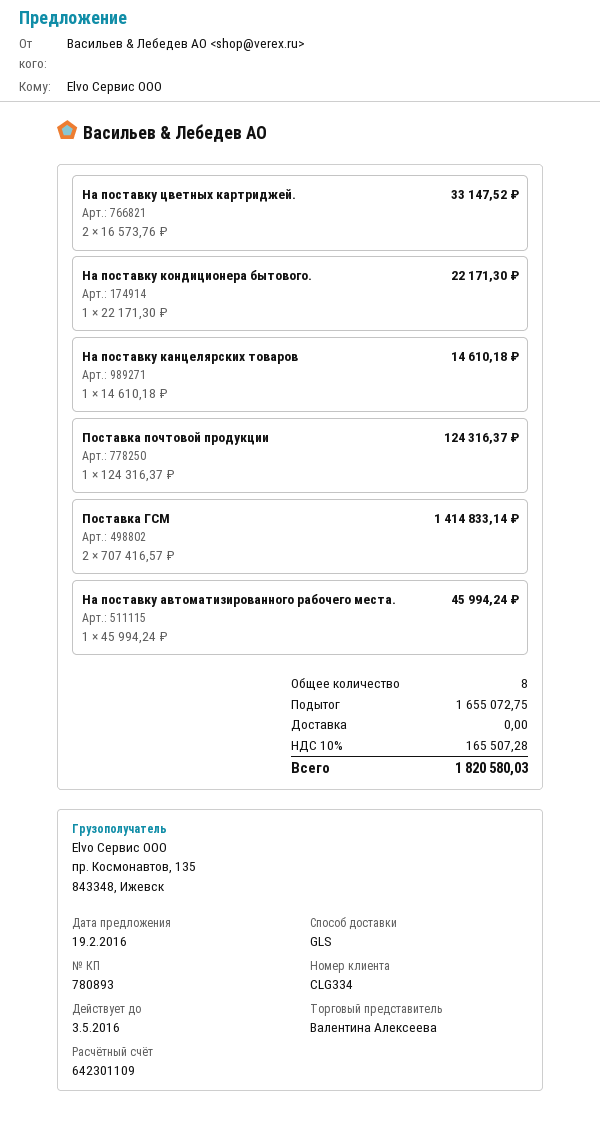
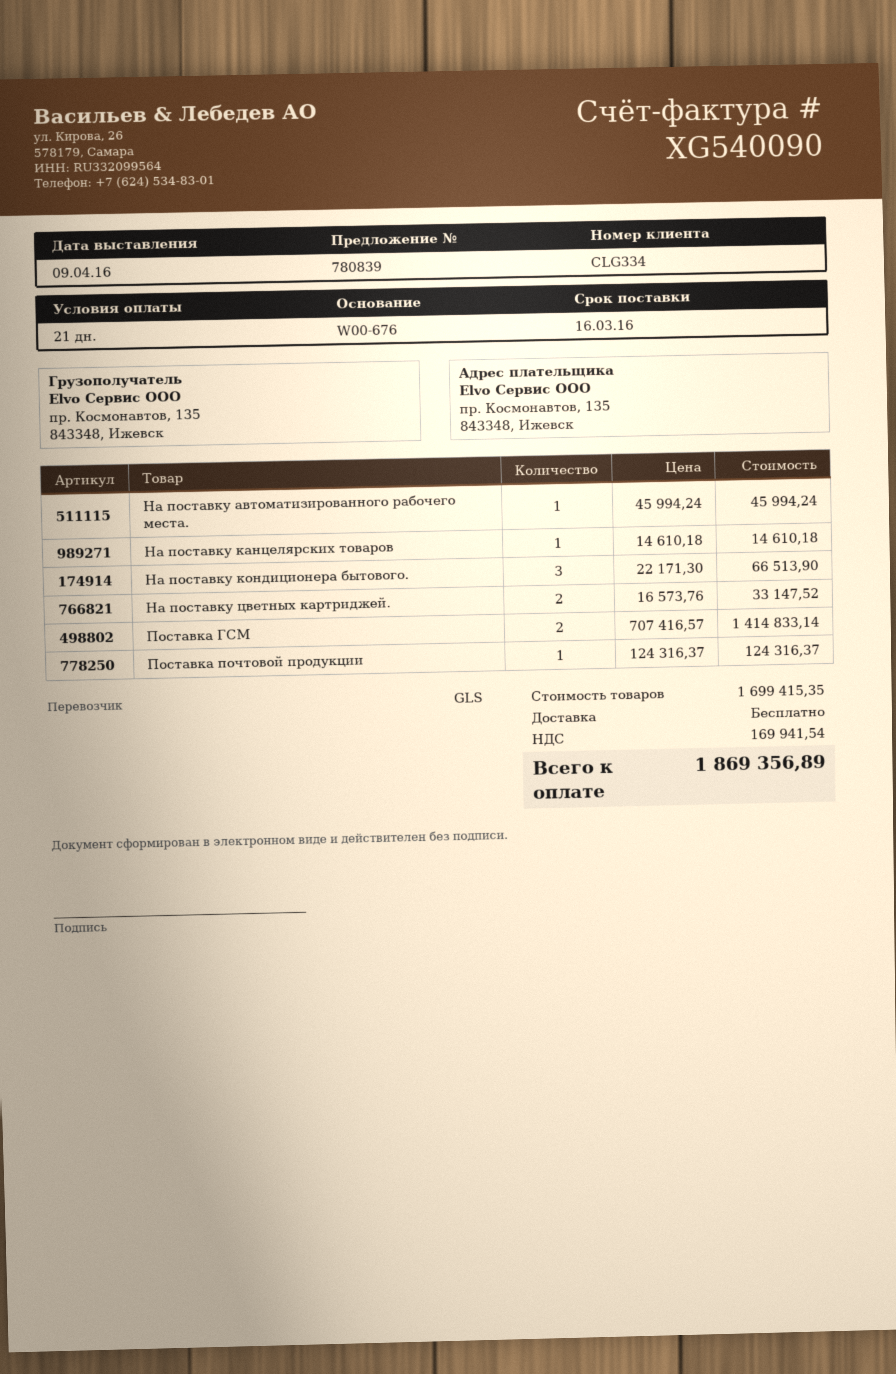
quote number: 780893 -> 780839
На поставку кондиционера бытового.: 1 x 22171.30 = 22171.30 -> 3 x 22171.30 = 66513.90
subtotal: 1655072.75 -> 1699415.35
tax: 165507.28 -> 169941.54
total: 1820580.03 -> 1869356.89

